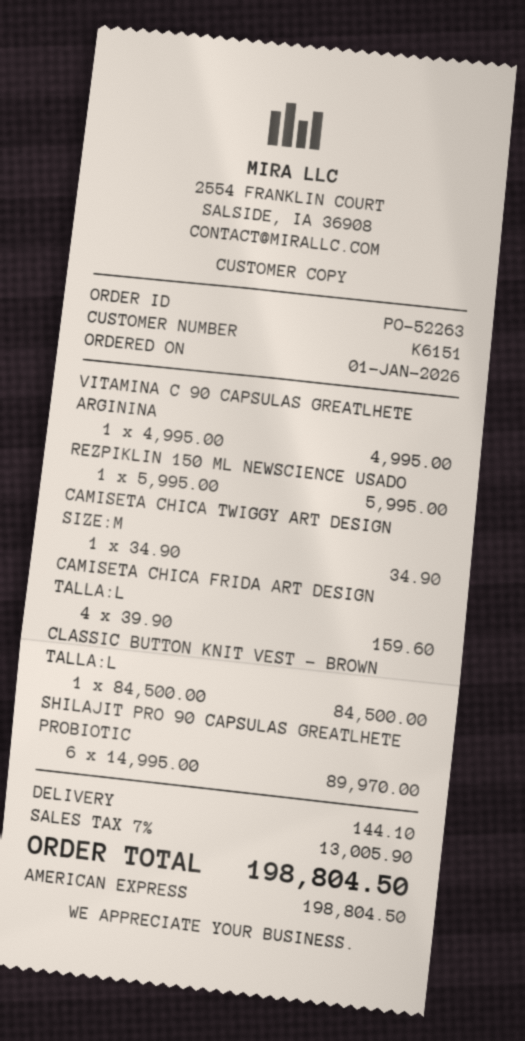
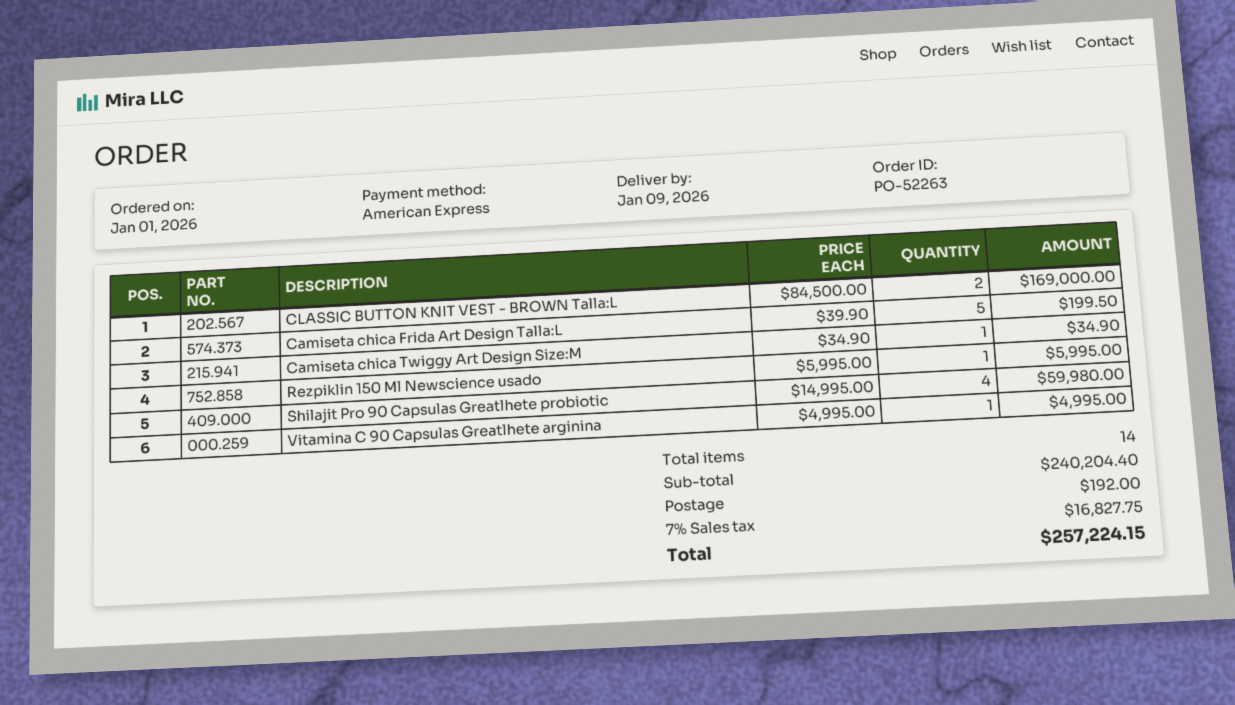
CAMISETA CHICA FRIDA ART DESIGN TALLA:L: 4 x 39.90 = 159.60 -> 5 x 39.90 = 199.50
CLASSIC BUTTON KNIT VEST - BROWN TALLA:L: 1 x 84500.00 = 84500.00 -> 2 x 84500.00 = 169000.00
SHILAJIT PRO 90 CAPSULAS GREATLHETE PROBIOTIC: 6 x 14995.00 = 89970.00 -> 4 x 14995.00 = 59980.00
shipping: 144.10 -> 192.00
tax: 7% = 13005.90 -> 7% = 16827.75
total: 198804.50 -> 257224.15

